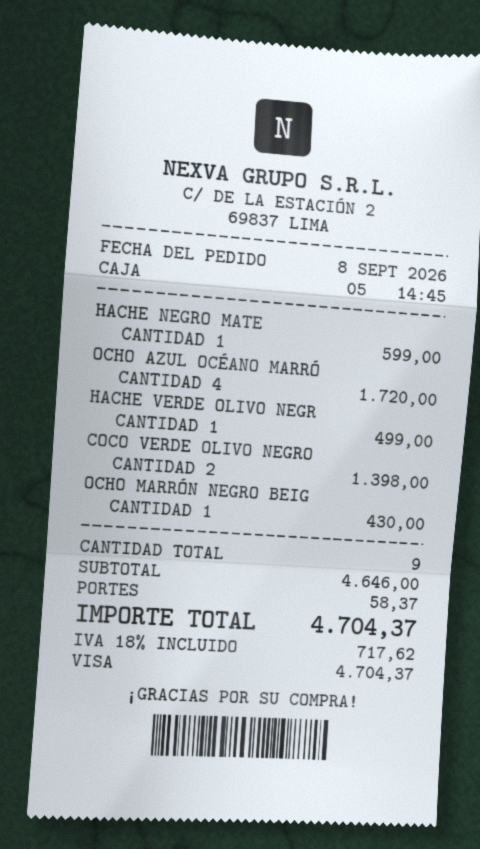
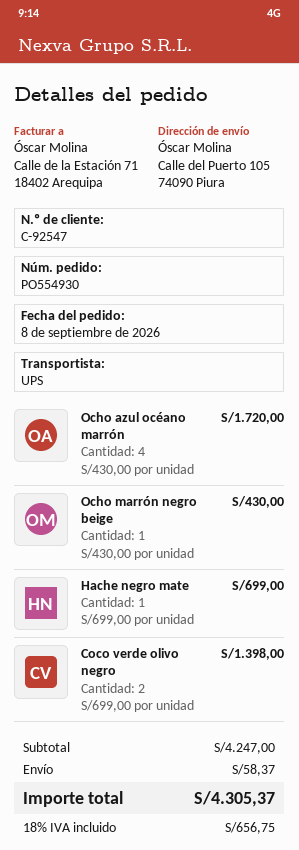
HACHE NEGRO MATE: 1 for 599.00 -> 1 for 699.00
HACHE VERDE OLIVO NEGR: 1 for 499.00 -> none
subtotal: 4646.00 -> 4247.00
tax: 18% = 717.62 -> 18% = 656.75
total: 4704.37 -> 4305.37

